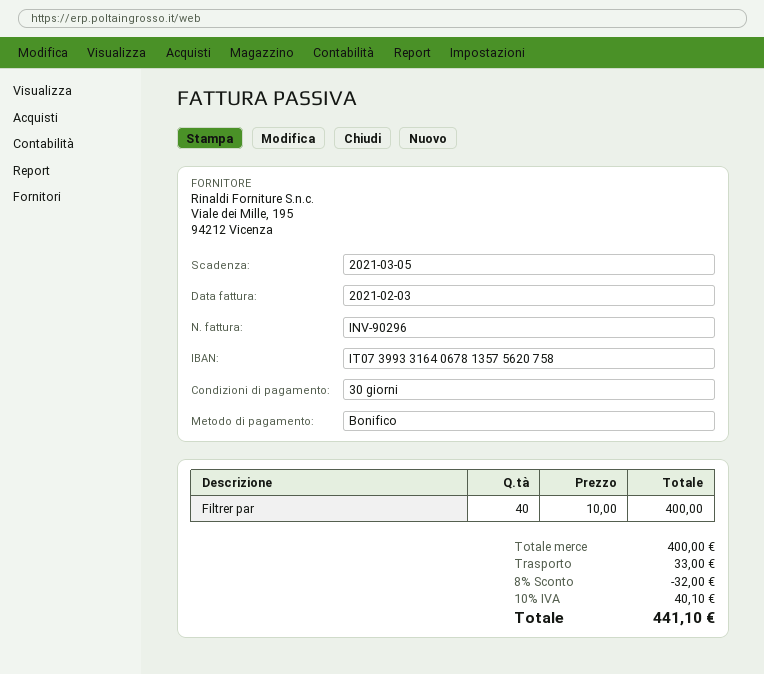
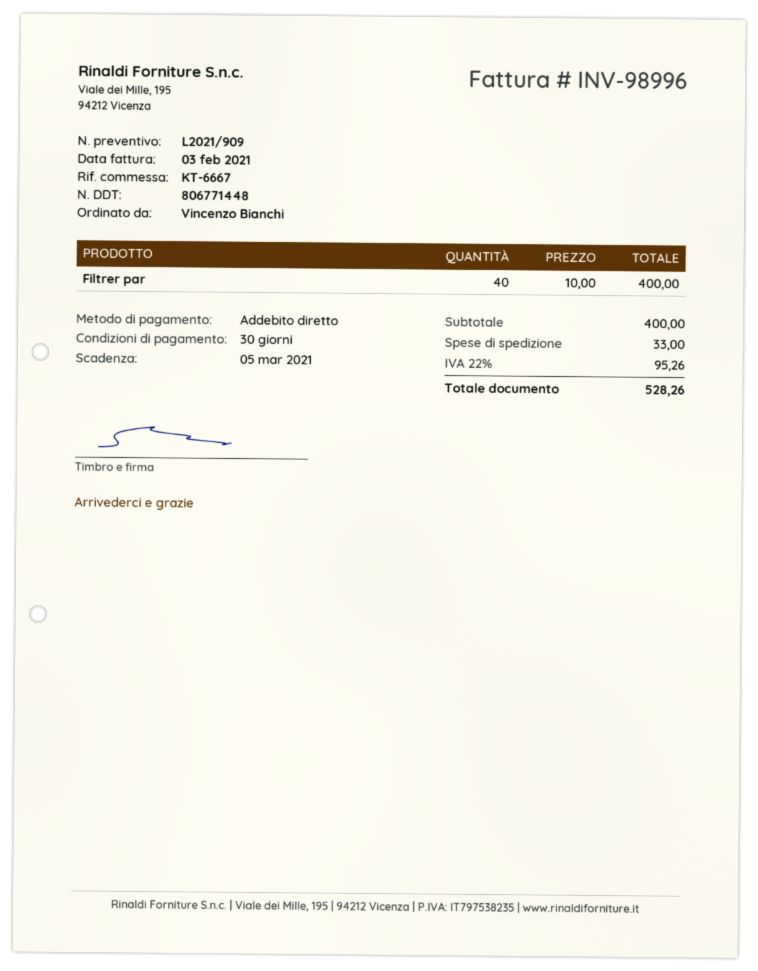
invoice number: INV-90296 -> INV-98996
payment method: bank transfer -> direct debit
discount: 8% = 32.00 -> none
tax: 10% = 40.10 -> 22% = 95.26
total: 441.10 -> 528.26

